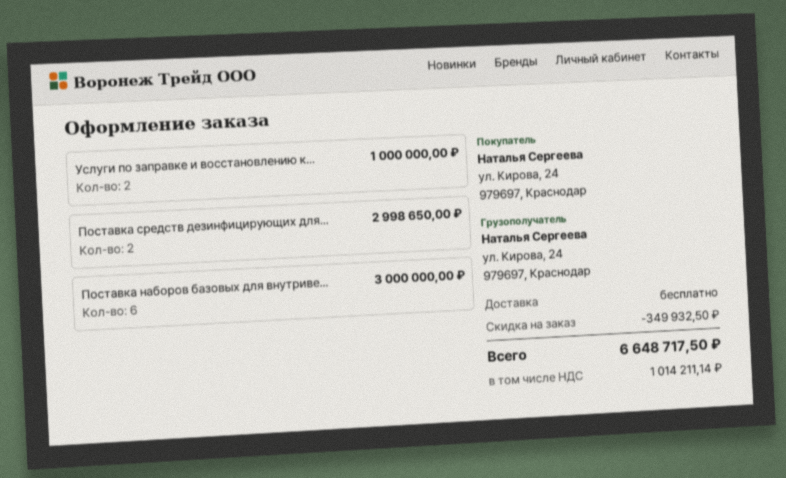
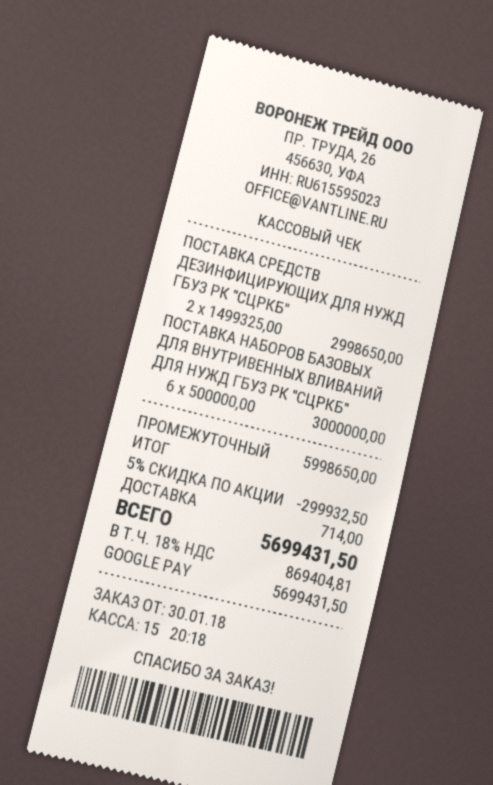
Услуги по заправке и восстановлению к...: 2 for 1000000.00 -> none
discount: 349932.50 -> 299932.50
shipping: 0.00 -> 714.00
tax: 1014211.14 -> 869404.81
total: 6648717.50 -> 5699431.50

